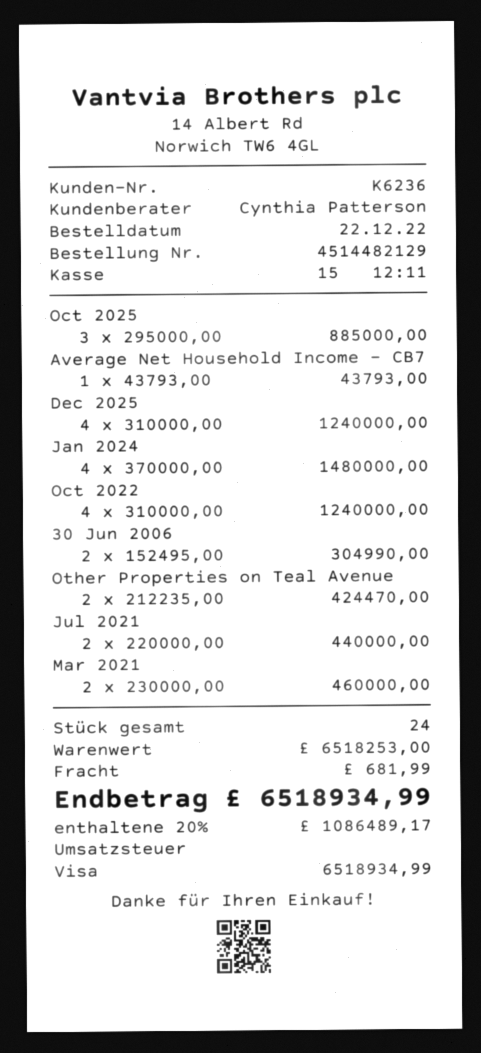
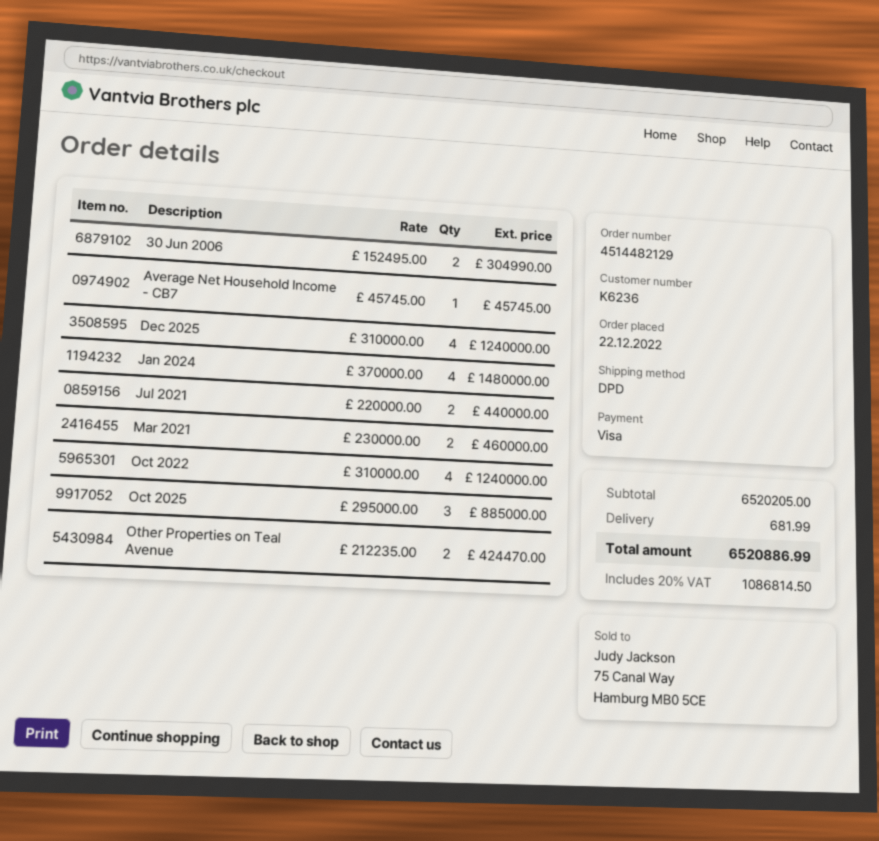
Average Net Household Income - CB7: 1 x 43793.00 = 43793.00 -> 1 x 45745.00 = 45745.00
subtotal: 6518253.00 -> 6520205.00
tax: 20% = 1086489.17 -> 20% = 1086814.50
total: 6518934.99 -> 6520886.99

